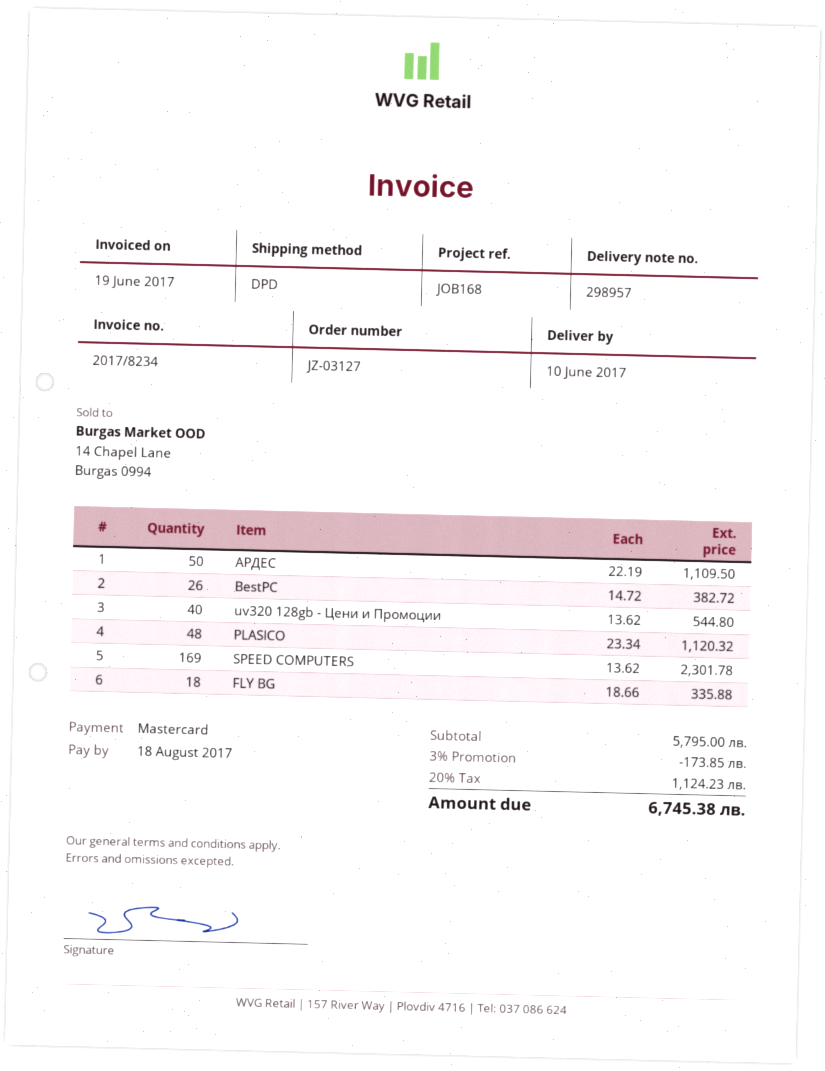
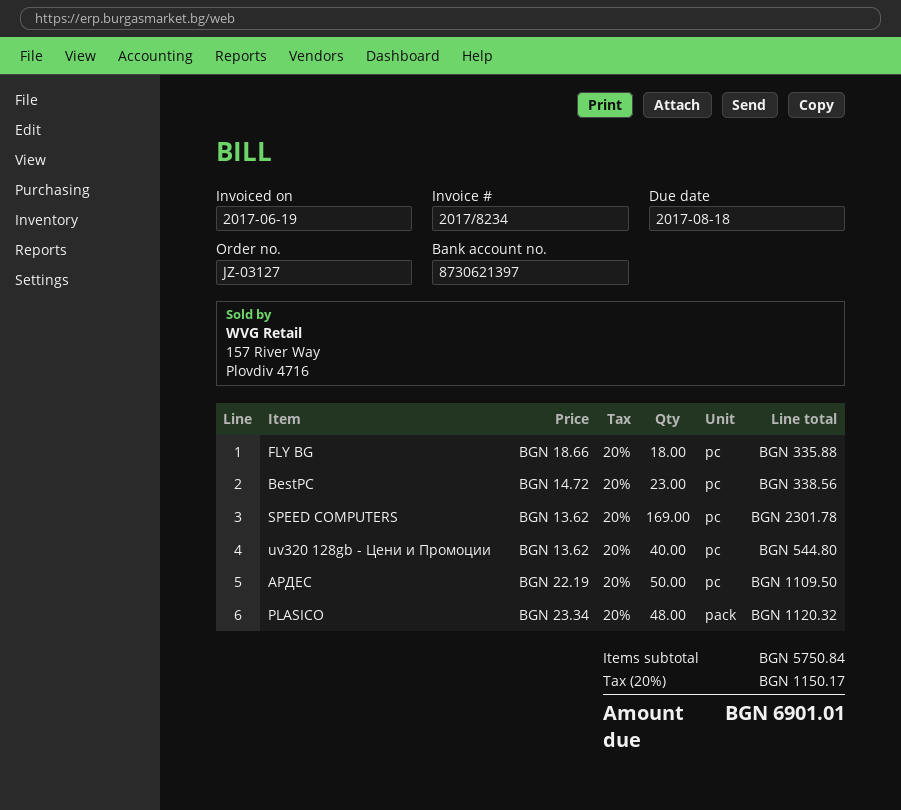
BestPC: 26 x 14.72 = 382.72 -> 23 x 14.72 = 338.56
subtotal: 5795.00 -> 5750.84
discount: 3% = 173.85 -> none
tax: 20% = 1124.23 -> 20% = 1150.17
total: 6745.38 -> 6901.01

